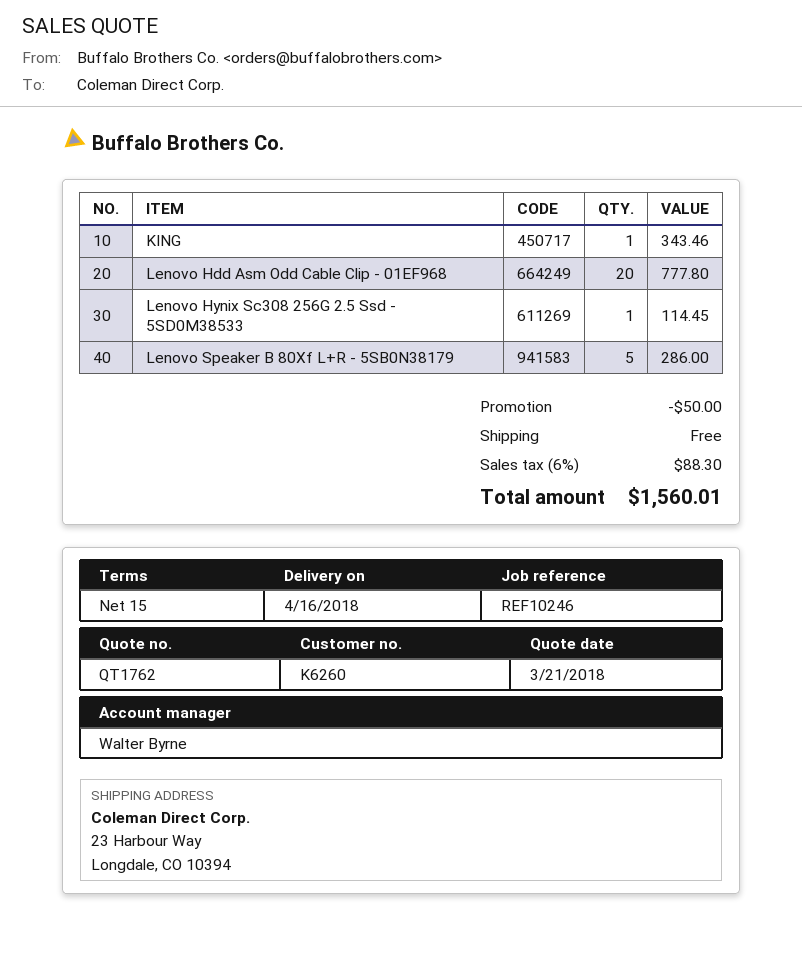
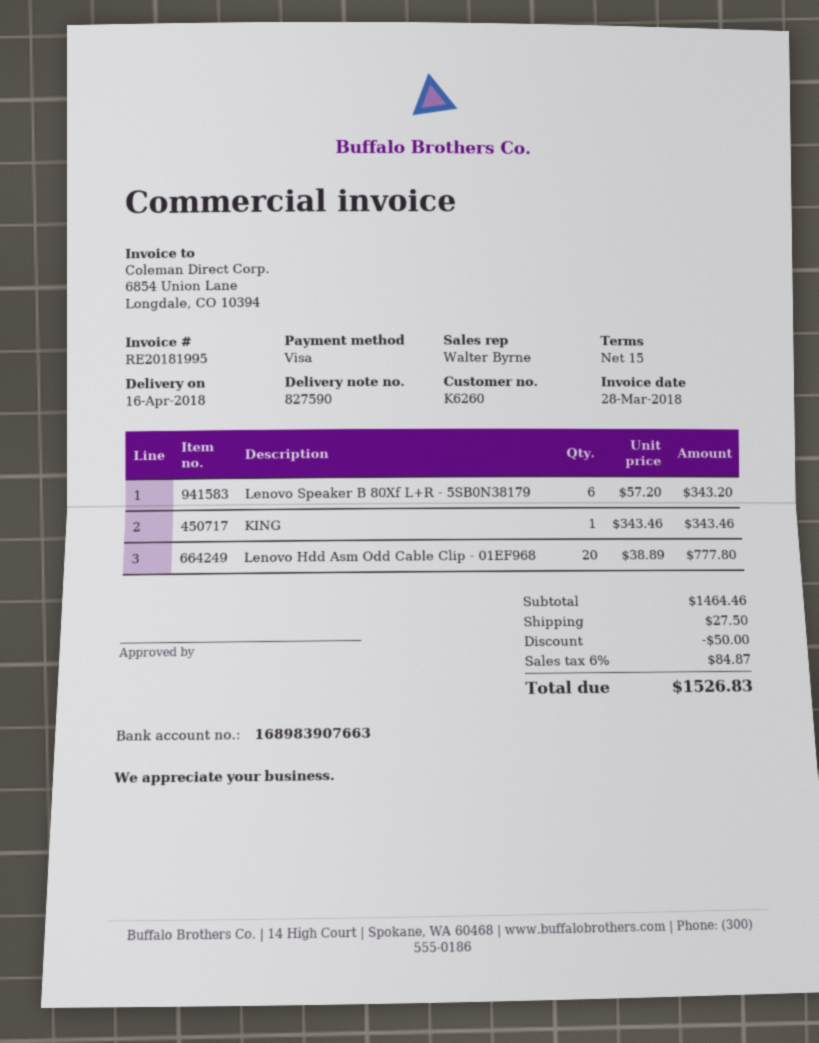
Lenovo Hynix Sc308 256G 2.5 Ssd - 5SD0M38533: 1 for 114.45 -> none
Lenovo Speaker B 80Xf L+R - 5SB0N38179: 5 for 286.00 -> 6 for 343.20
shipping: 0.00 -> 27.50
tax: 6% = 88.30 -> 6% = 84.87
total: 1560.01 -> 1526.83

